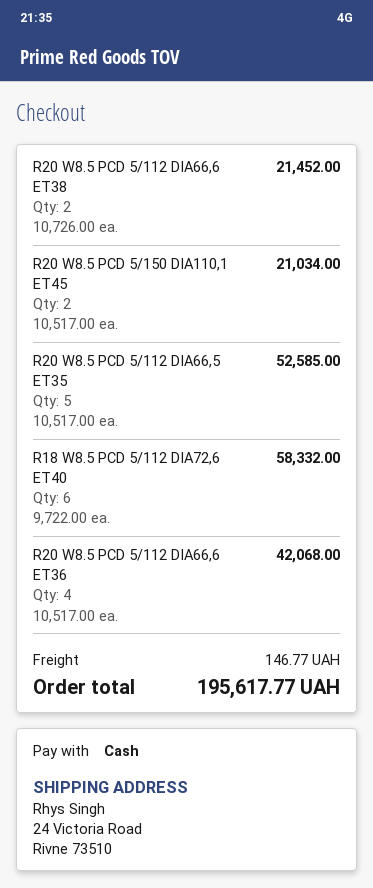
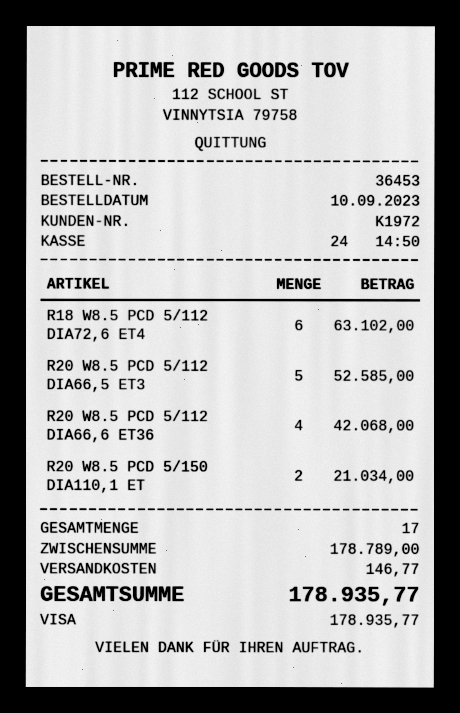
payment method: cash -> Visa
R20 W8.5 PCD 5/112 DIA66,6 ET38: 2 for 21452.00 -> none
R18 W8.5 PCD 5/112 DIA72,6 ET40: 6 for 58332.00 -> 6 for 63102.00
total: 195617.77 -> 178935.77

